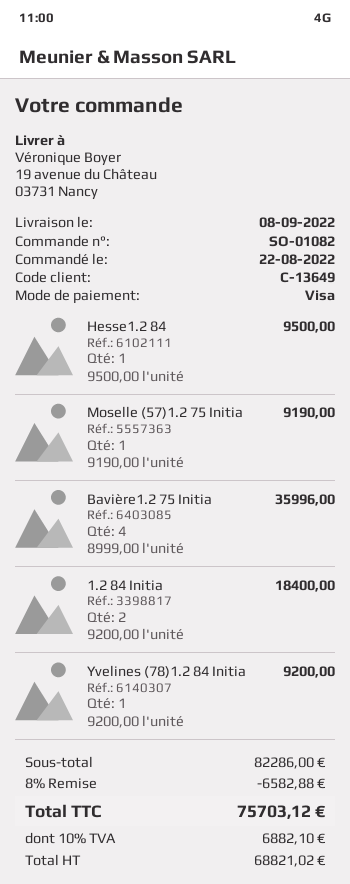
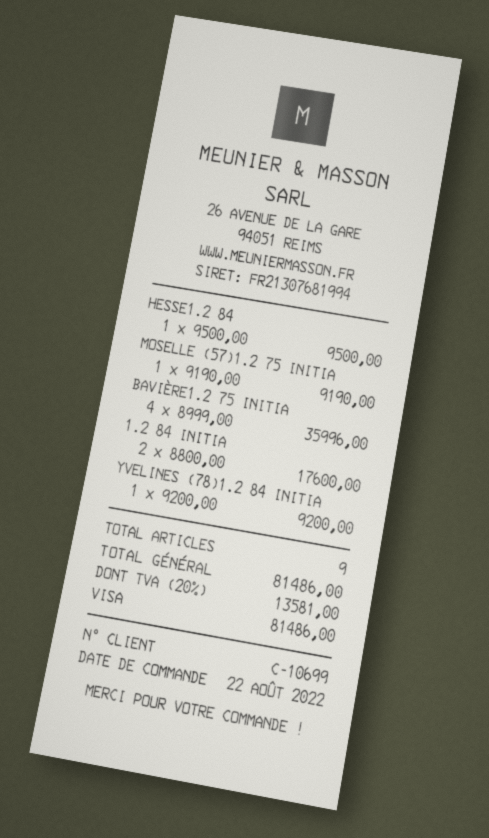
customer number: C-13649 -> C-10699
1.2 84 Initia: 2 x 9200.00 = 18400.00 -> 2 x 8800.00 = 17600.00
discount: 8% = 6582.88 -> none
tax: 10% = 6882.10 -> 20% = 13581.00
total: 75703.12 -> 81486.00

